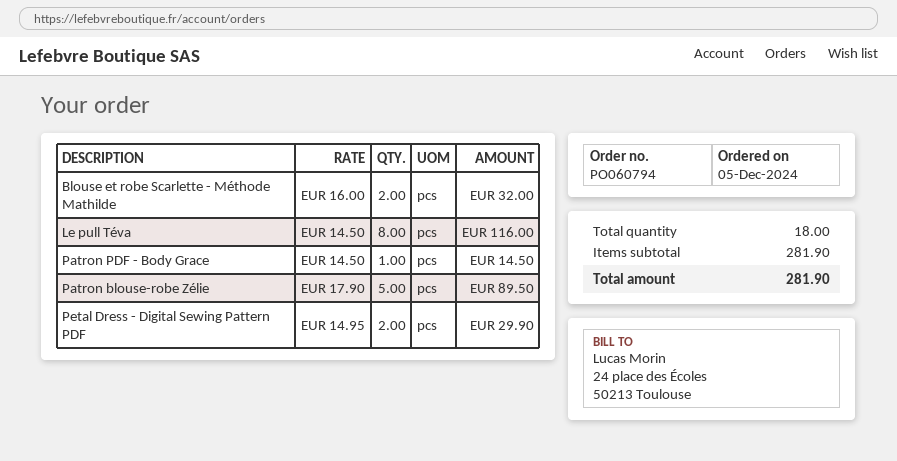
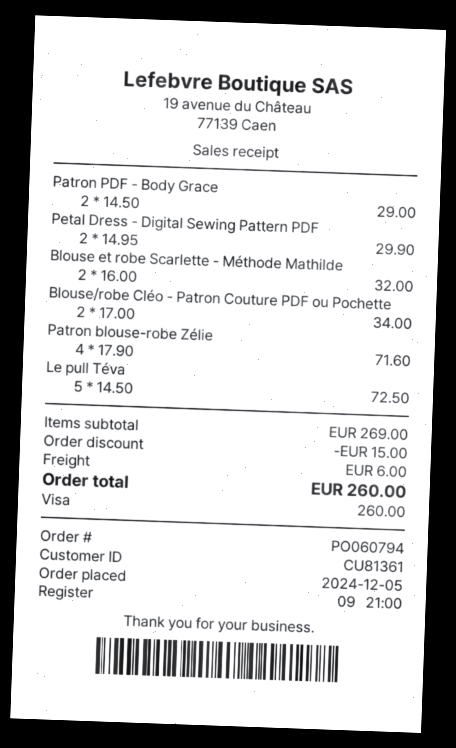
Le pull Téva: 8 x 14.50 = 116.00 -> 5 x 14.50 = 72.50
Patron PDF - Body Grace: 1 x 14.50 = 14.50 -> 2 x 14.50 = 29.00
Patron blouse-robe Zélie: 5 x 17.90 = 89.50 -> 4 x 17.90 = 71.60
Blouse/robe Cléo - Patron Couture PDF ou Pochette: none -> 2 x 17.00 = 34.00
subtotal: 281.90 -> 269.00
discount: none -> 15.00
shipping: none -> 6.00
total: 281.90 -> 260.00

